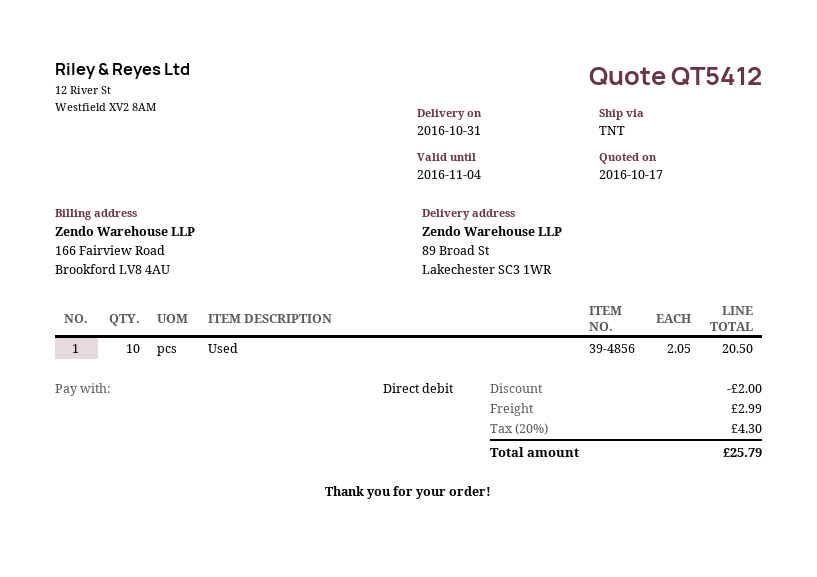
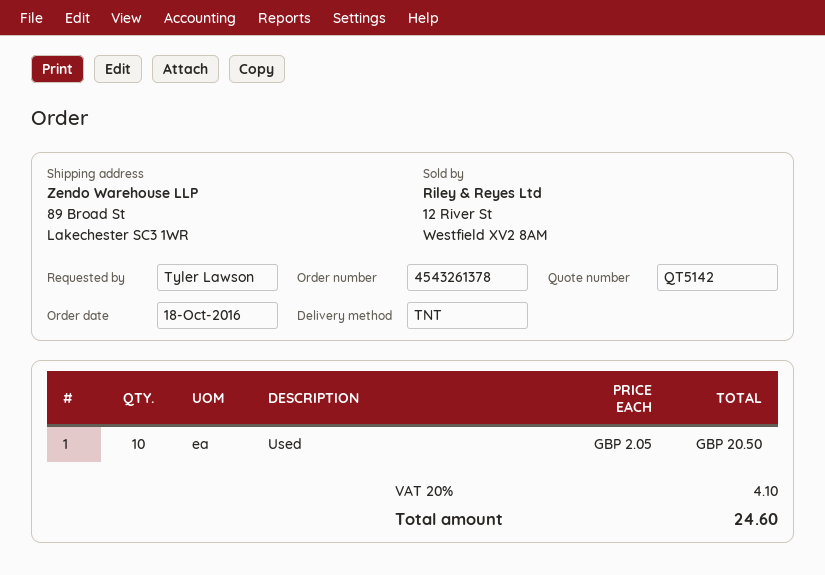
quote number: QT5412 -> QT5142
discount: 2.00 -> none
shipping: 2.99 -> none
tax: 20% = 4.30 -> 20% = 4.10
total: 25.79 -> 24.60

